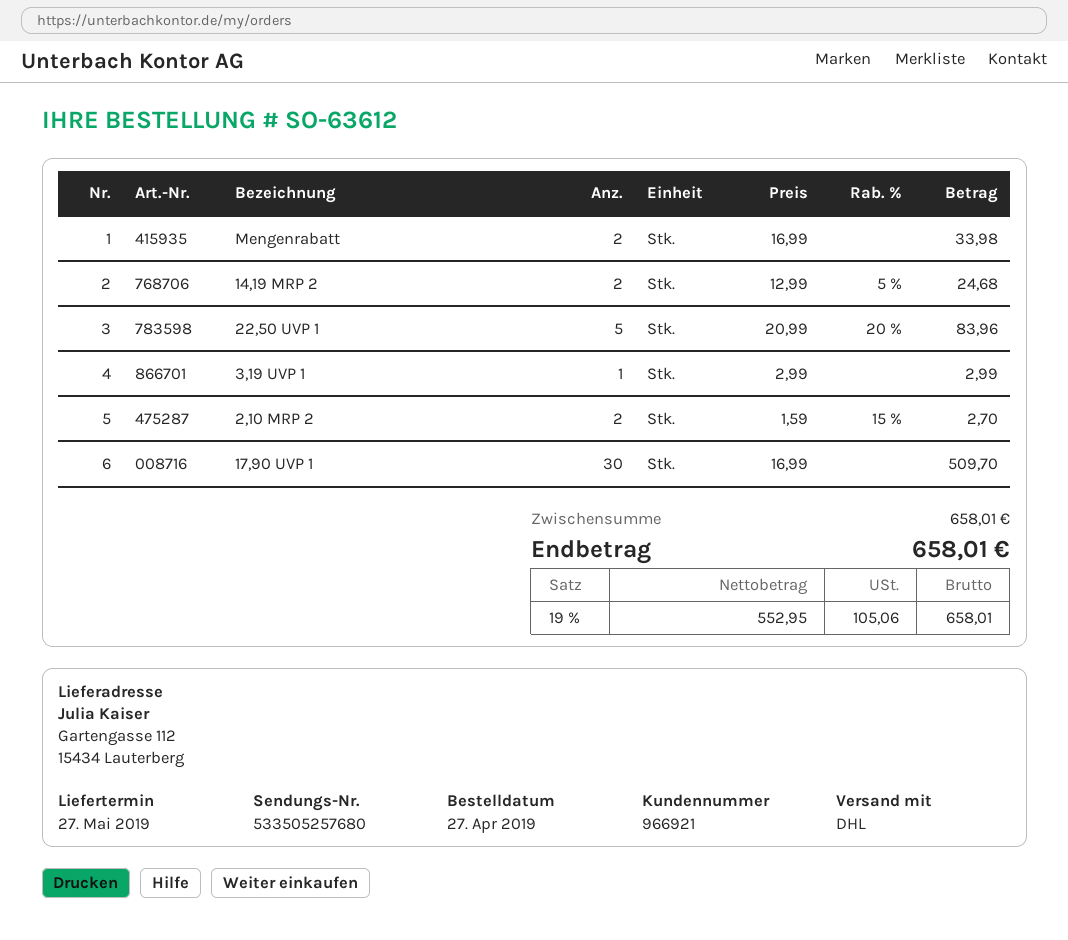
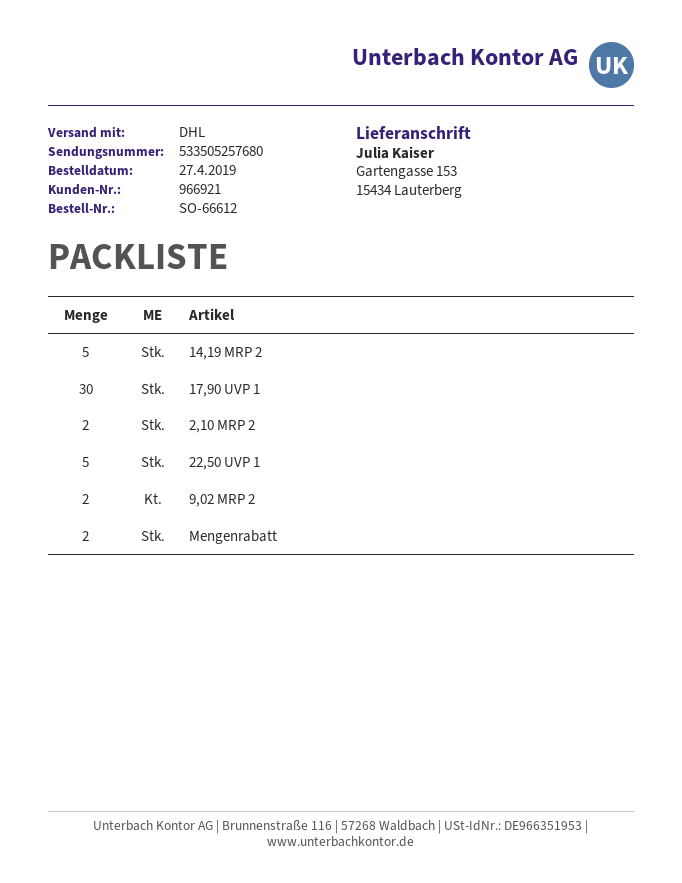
order number: SO-63612 -> SO-66612
ship to: Gartengasse 112, 15434 Lauterberg -> Gartengasse 153, 15434 Lauterberg
14,19 MRP 2: 2 -> 5
3,19 UVP 1: 1 -> none
9,02 MRP 2: none -> 2

